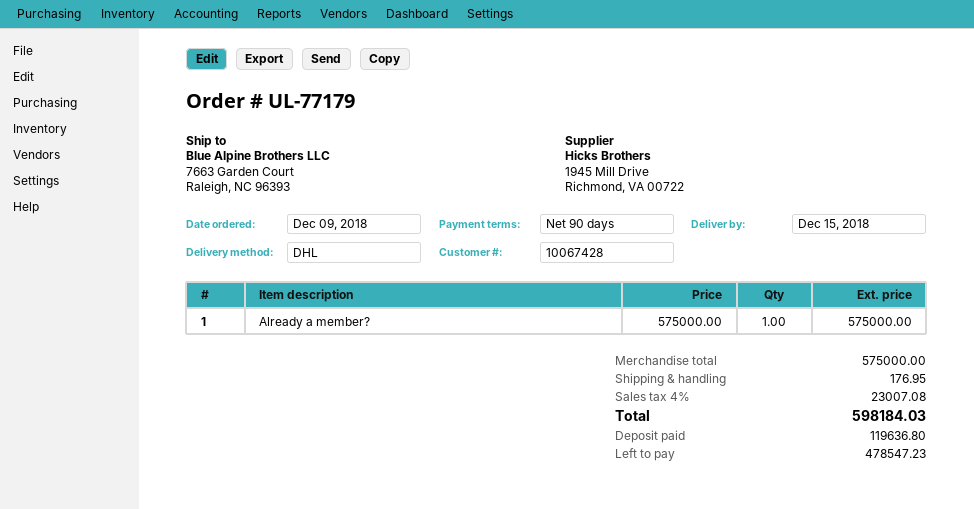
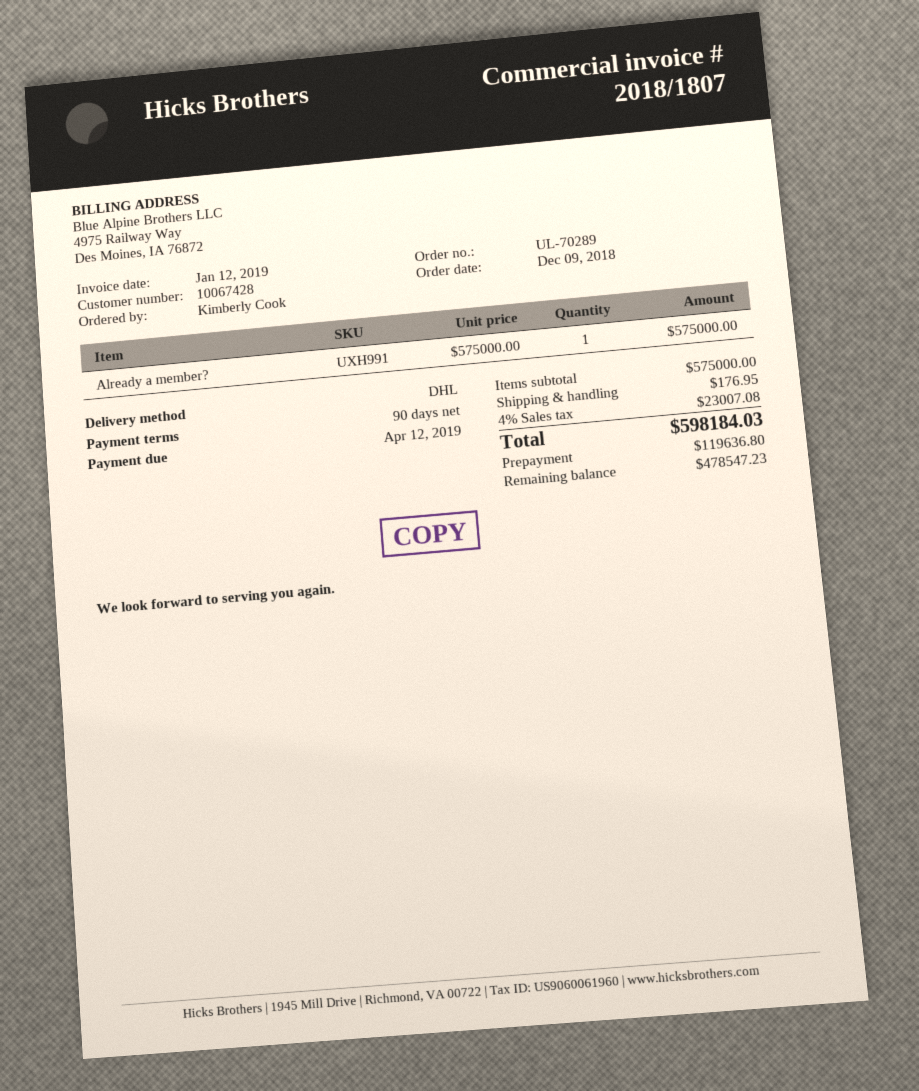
order number: UL-77179 -> UL-70289

